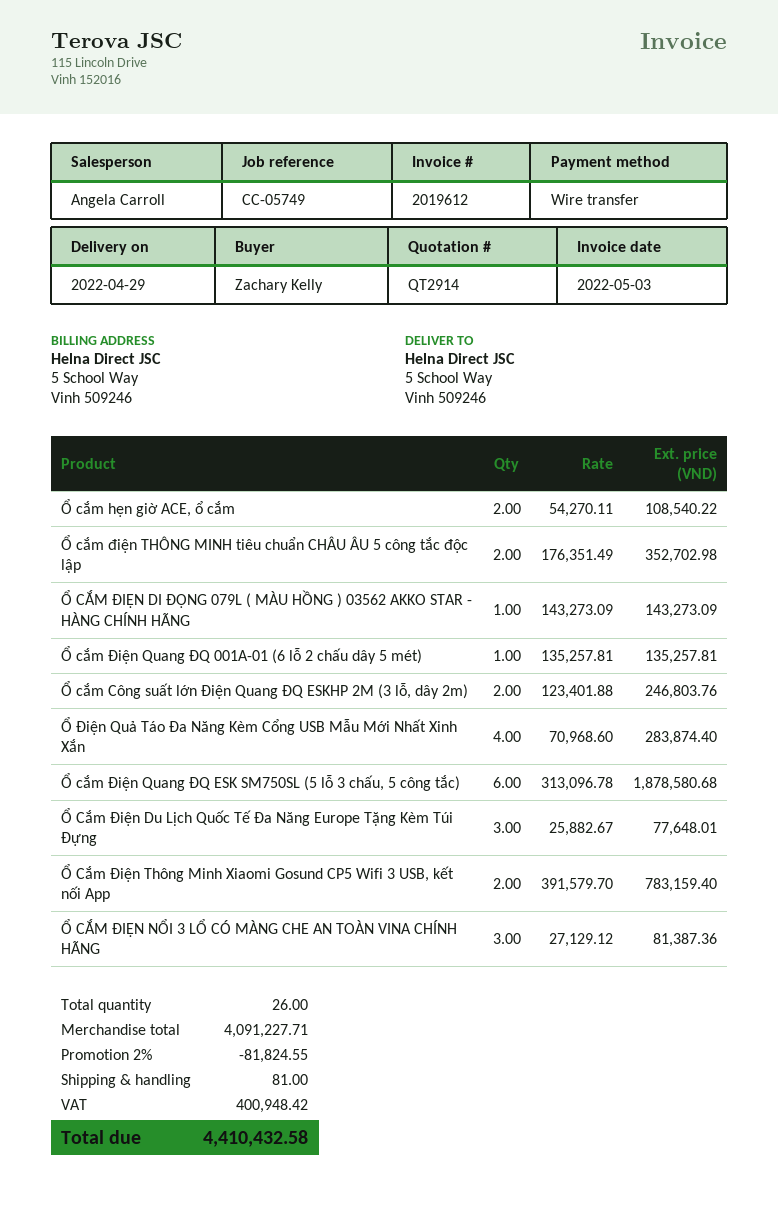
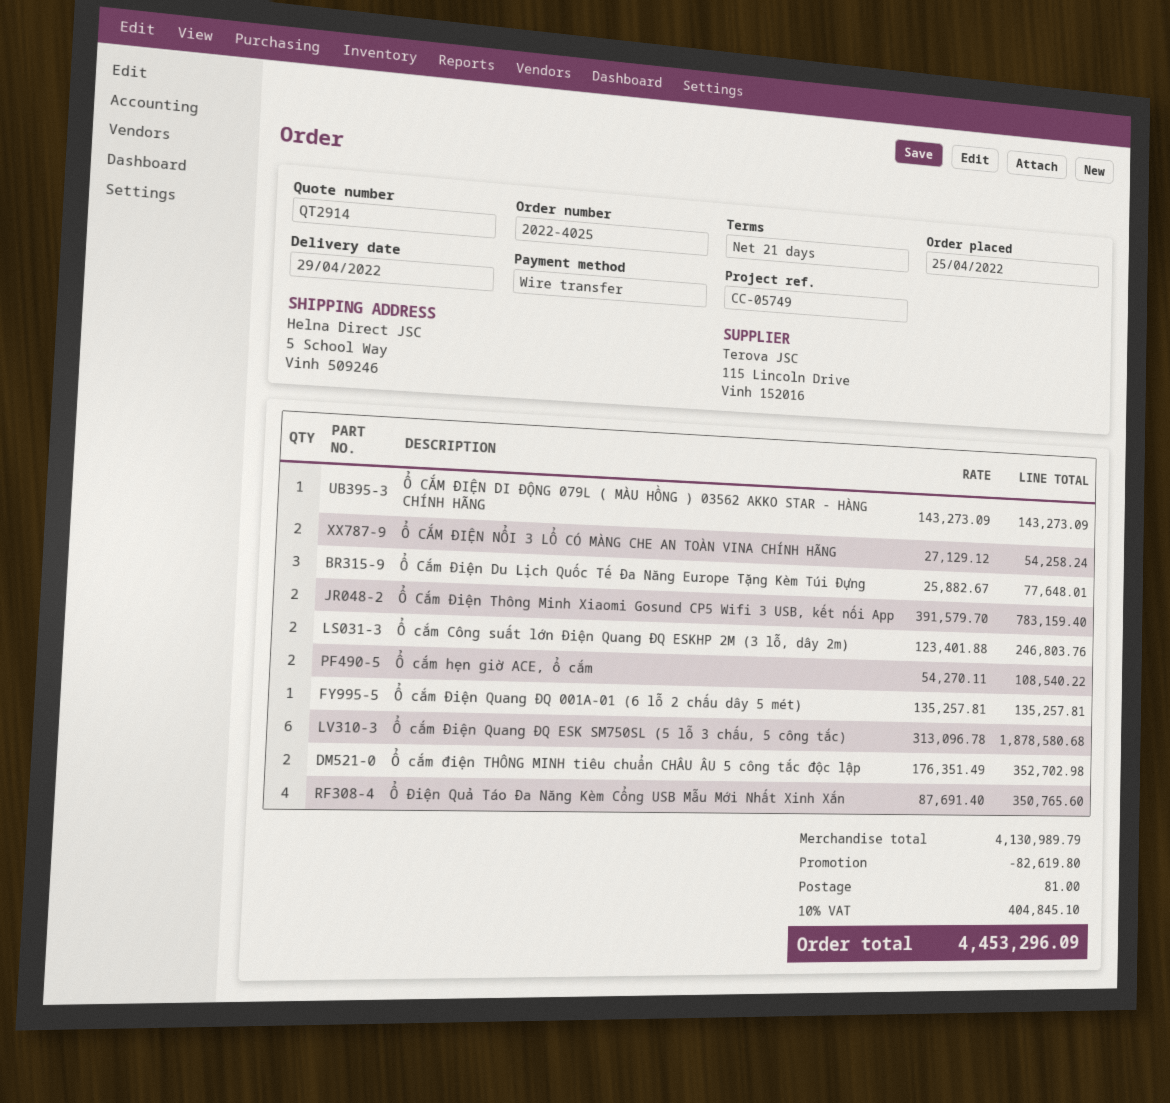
Ổ Điện Quả Táo Đa Năng Kèm Cổng USB Mẫu Mới Nhất Xinh Xắn: 4 x 70968.60 = 283874.40 -> 4 x 87691.40 = 350765.60
Ổ CẮM ĐIỆN NỔI 3 LỔ CÓ MÀNG CHE AN TOÀN VINA CHÍNH HÃNG: 3 x 27129.12 = 81387.36 -> 2 x 27129.12 = 54258.24
subtotal: 4091227.71 -> 4130989.79
discount: 81824.55 -> 82619.80
tax: 400948.42 -> 404845.10
total: 4410432.58 -> 4453296.09

